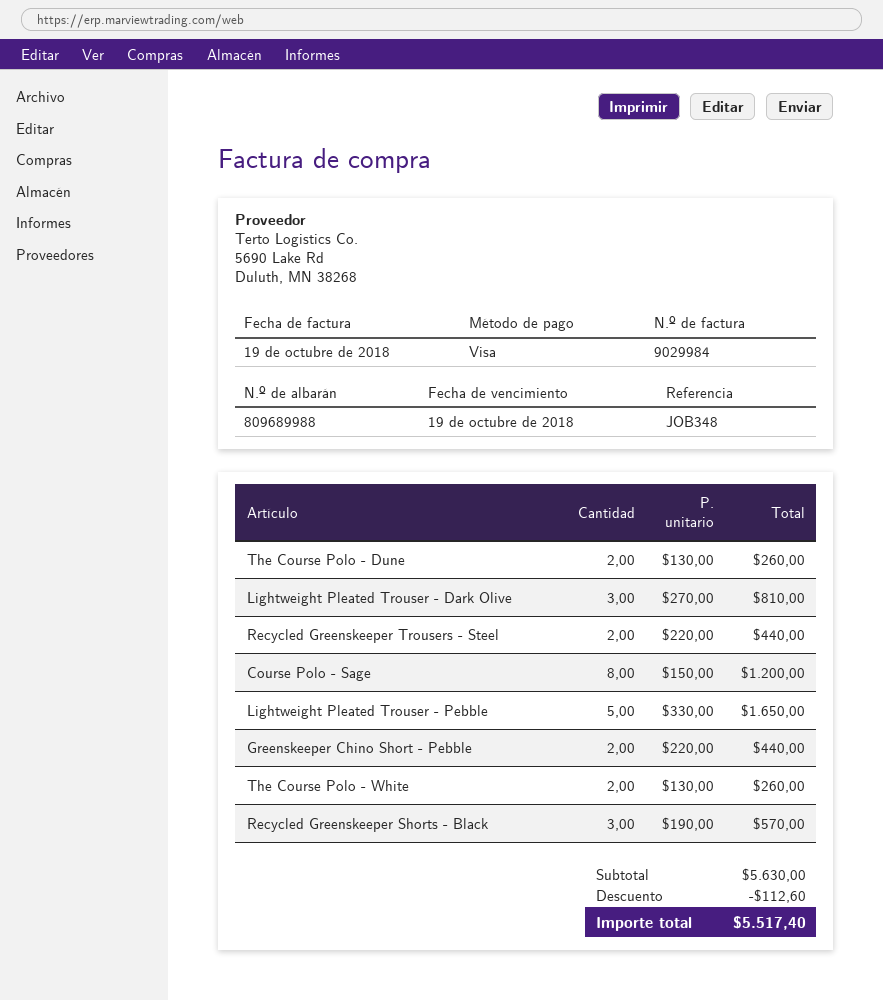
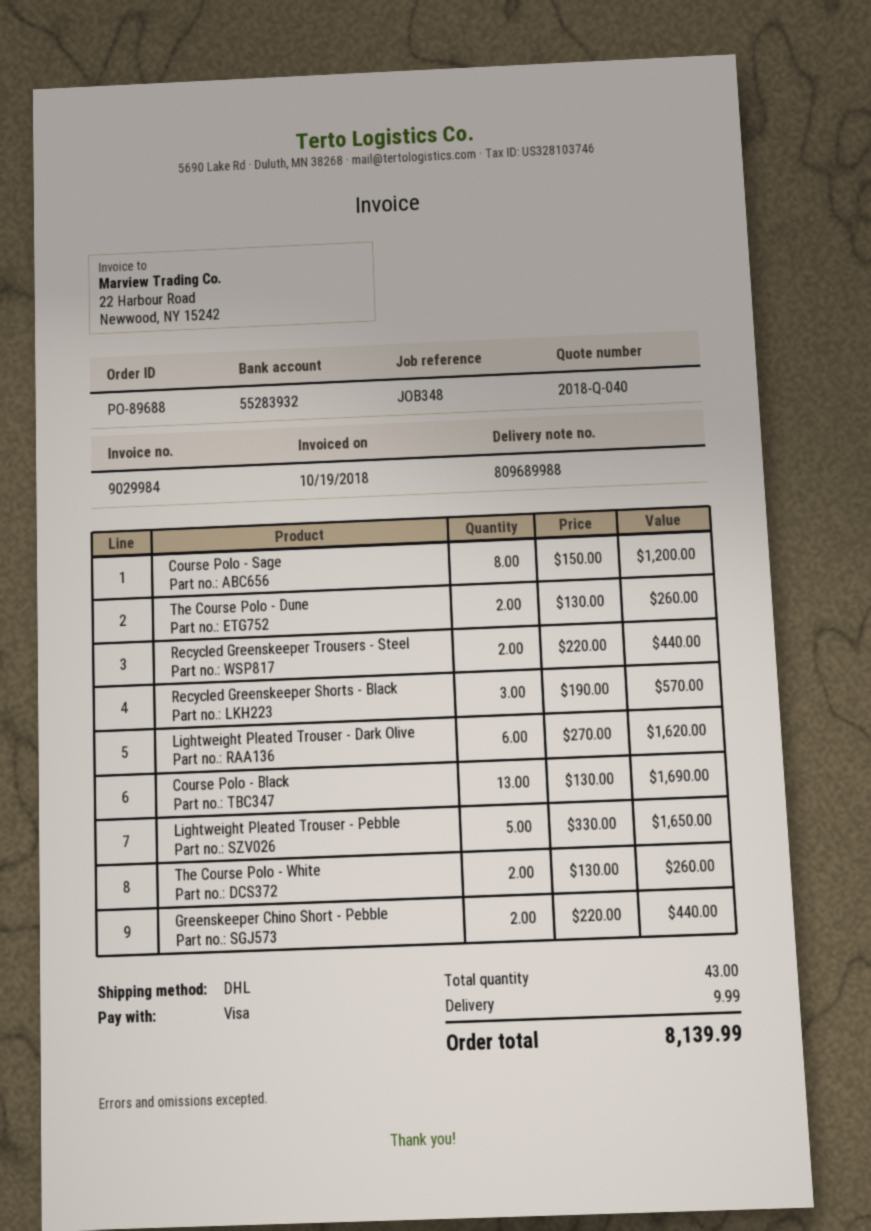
Lightweight Pleated Trouser - Dark Olive: 3 x 270.00 = 810.00 -> 6 x 270.00 = 1620.00
Course Polo - Black: none -> 13 x 130.00 = 1690.00
discount: 112.60 -> none
shipping: none -> 9.99
total: 5517.40 -> 8139.99

